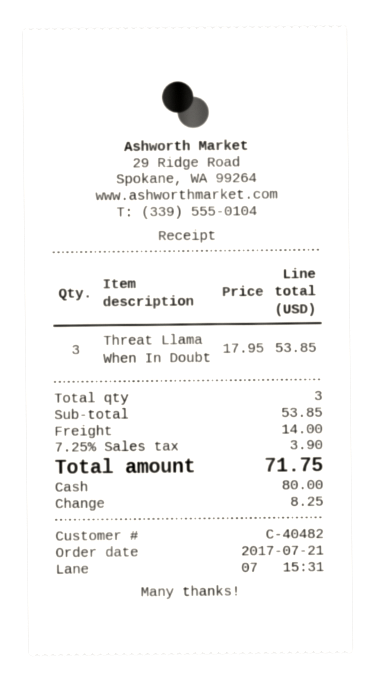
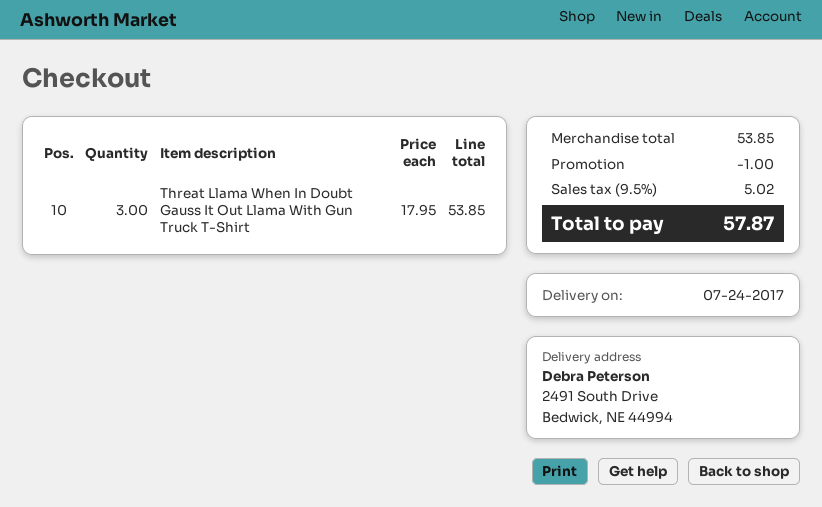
discount: none -> 1.00
shipping: 14.00 -> none
tax: 7.25% = 3.90 -> 9.5% = 5.02
total: 71.75 -> 57.87

